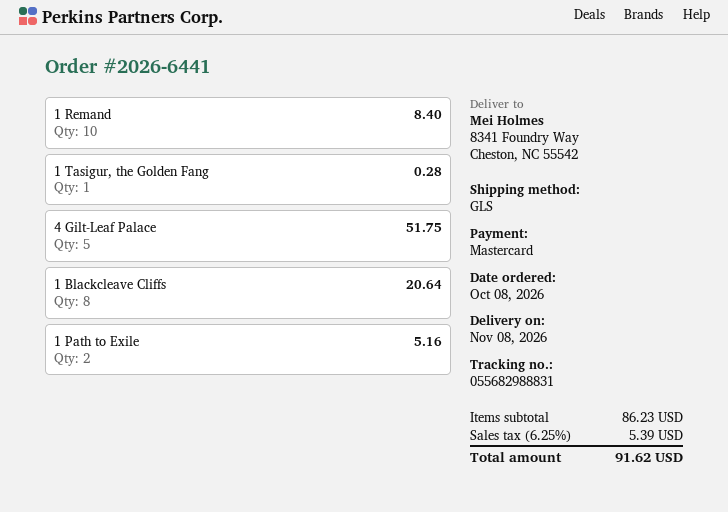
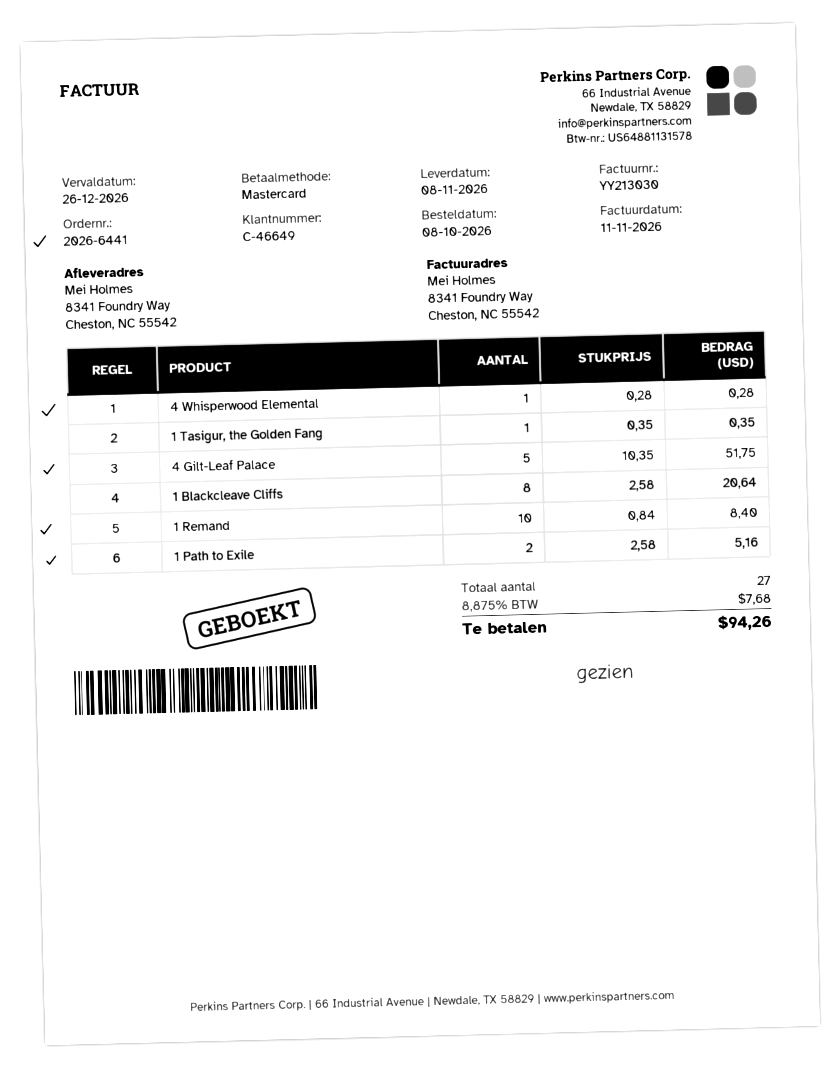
1 Tasigur, the Golden Fang: 1 for 0.28 -> 1 for 0.35
4 Whisperwood Elemental: none -> 1 for 0.28
tax: 6.25% = 5.39 -> 8.875% = 7.68
total: 91.62 -> 94.26

